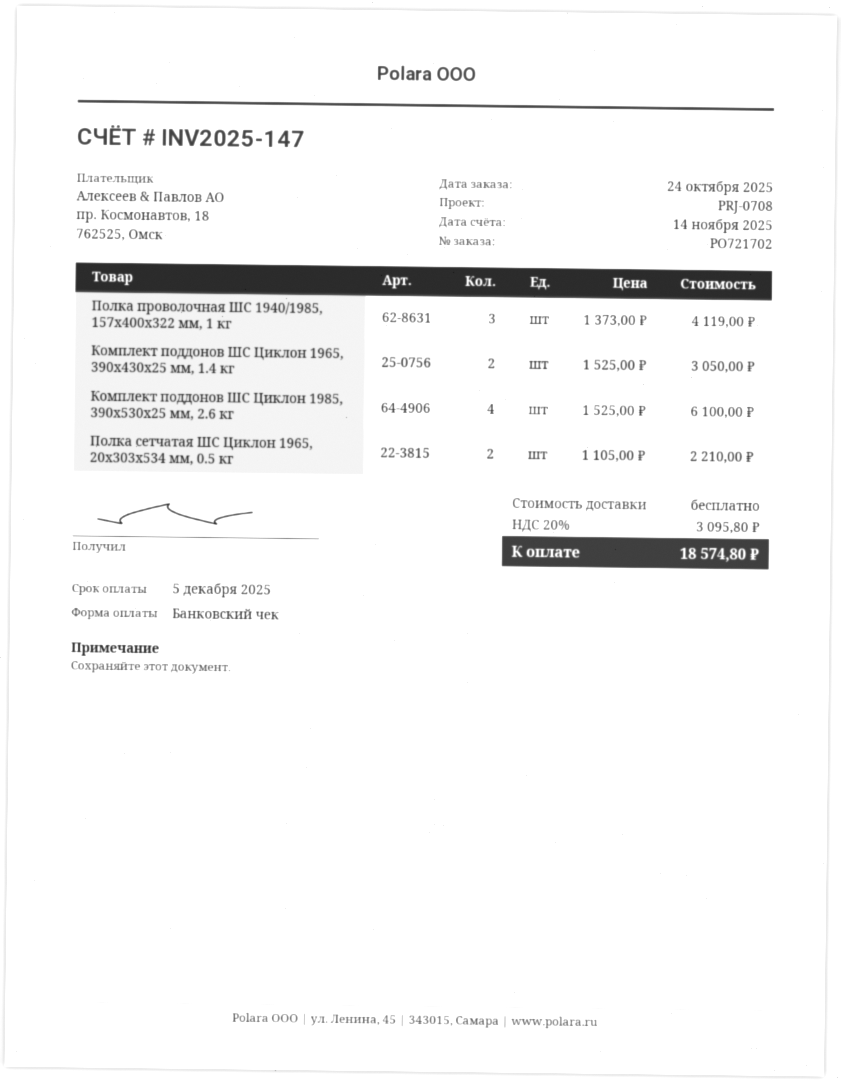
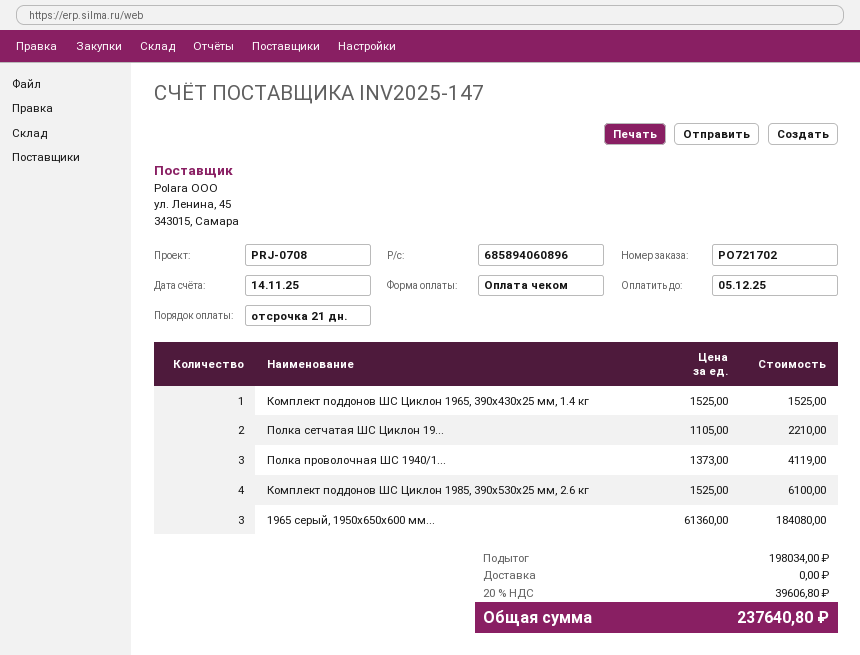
Комплект поддонов ШС Циклон 1965, 390x430x25 мм, 1.4 кг: 2 x 1525.00 = 3050.00 -> 1 x 1525.00 = 1525.00
1965 серый, 1950х650x600 мм...: none -> 3 x 61360.00 = 184080.00
tax: 20% = 3095.80 -> 20% = 39606.80
total: 18574.80 -> 237640.80

